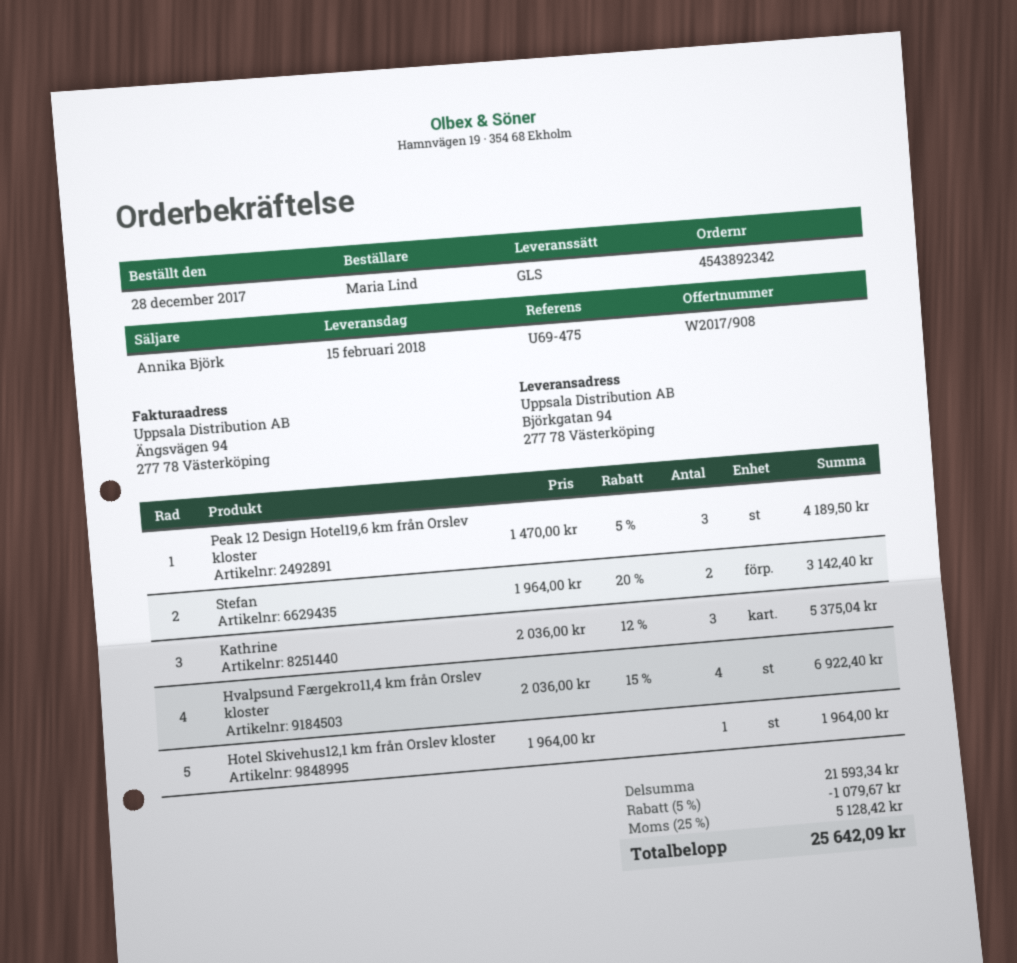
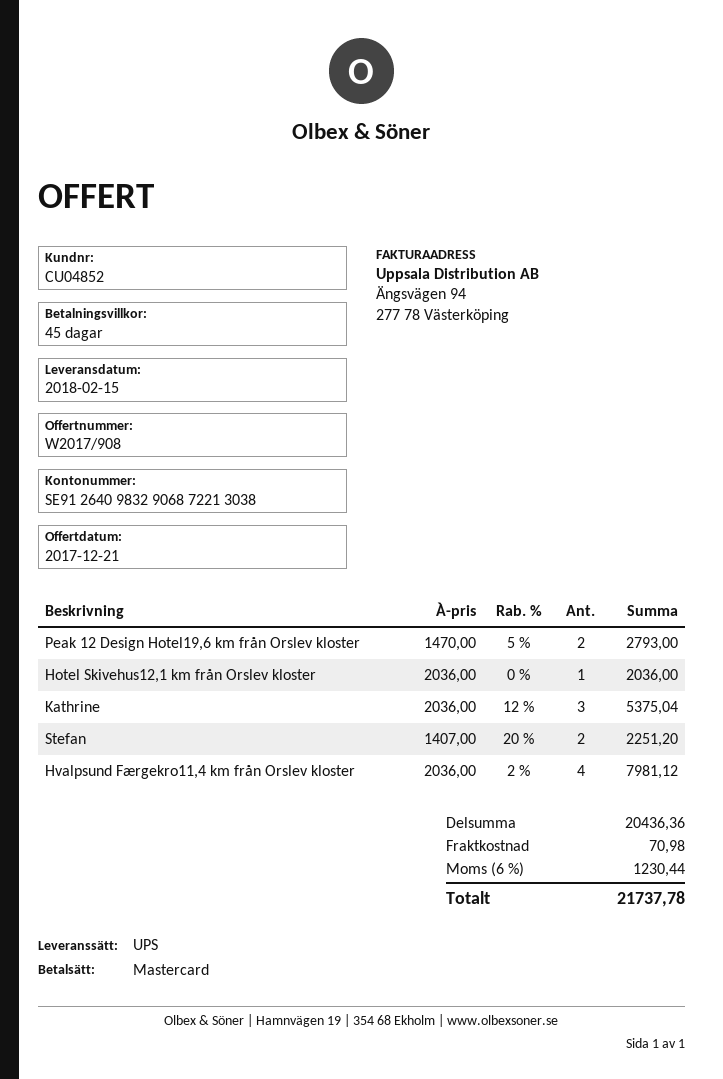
shipping method: GLS -> UPS
Peak 12 Design Hotel19,6 km från Orslev kloster: 3 x 1470.00 - 5% = 4189.50 -> 2 x 1470.00 - 5% = 2793.00
Stefan: 2 x 1964.00 - 20% = 3142.40 -> 2 x 1407.00 - 20% = 2251.20
Hvalpsund Færgekro11,4 km från Orslev kloster: 4 x 2036.00 - 15% = 6922.40 -> 4 x 2036.00 - 2% = 7981.12
Hotel Skivehus12,1 km från Orslev kloster: 1 x 1964.00 = 1964.00 -> 1 x 2036.00 = 2036.00
subtotal: 21593.34 -> 20436.36
discount: 5% = 1079.67 -> none
shipping: none -> 70.98
tax: 25% = 5128.42 -> 6% = 1230.44
total: 25642.09 -> 21737.78

